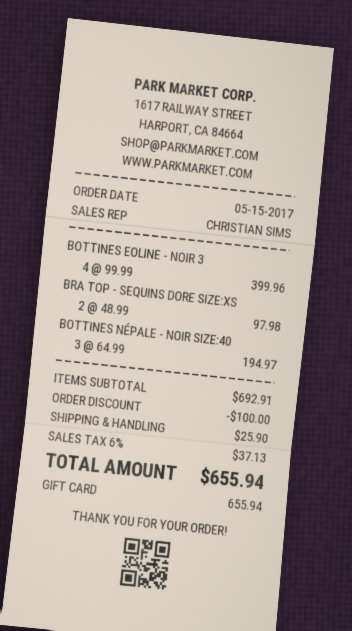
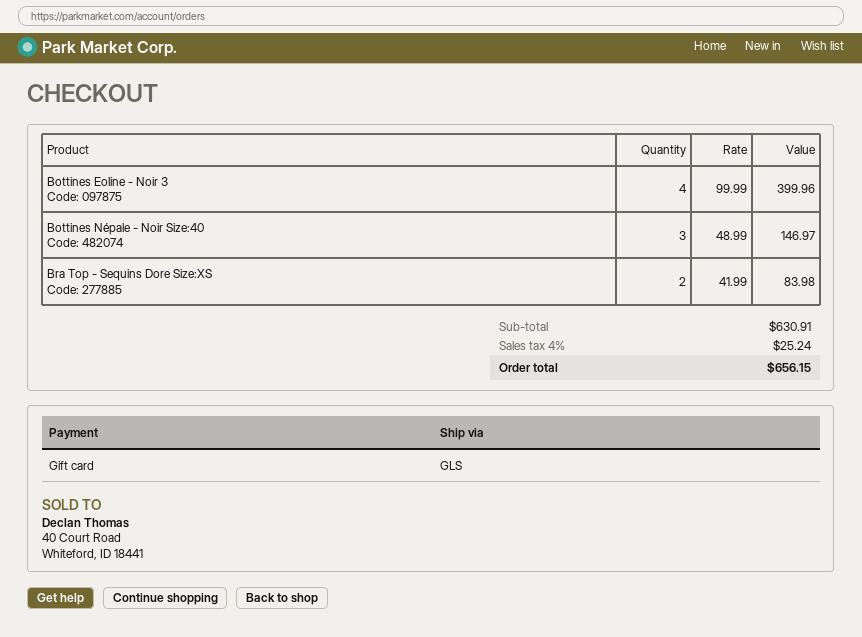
BRA TOP - SEQUINS DORE SIZE:XS: 2 x 48.99 = 97.98 -> 2 x 41.99 = 83.98
BOTTINES NÉPALE - NOIR SIZE:40: 3 x 64.99 = 194.97 -> 3 x 48.99 = 146.97
subtotal: 692.91 -> 630.91
discount: 100.00 -> none
shipping: 25.90 -> none
tax: 6% = 37.13 -> 4% = 25.24
total: 655.94 -> 656.15

